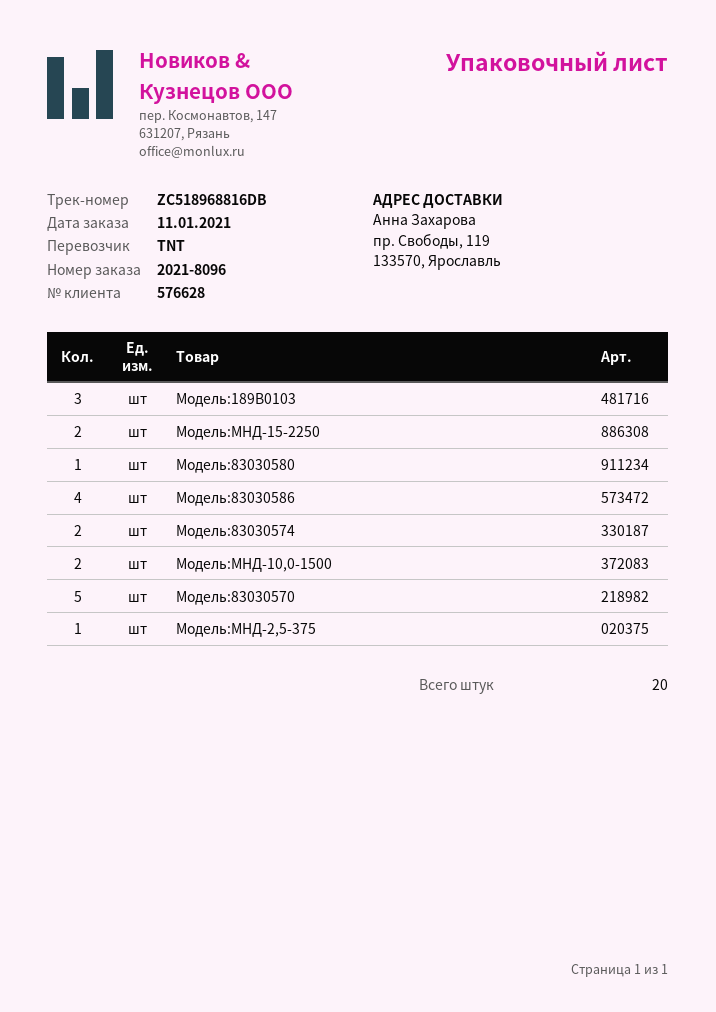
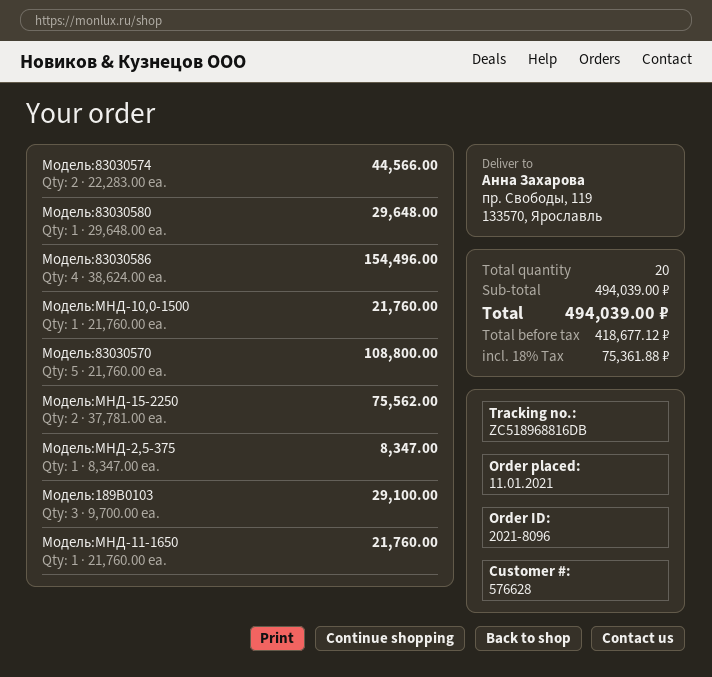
Модель:МНД-10,0-1500: 2 -> 1
Модель:МНД-11-1650: none -> 1

